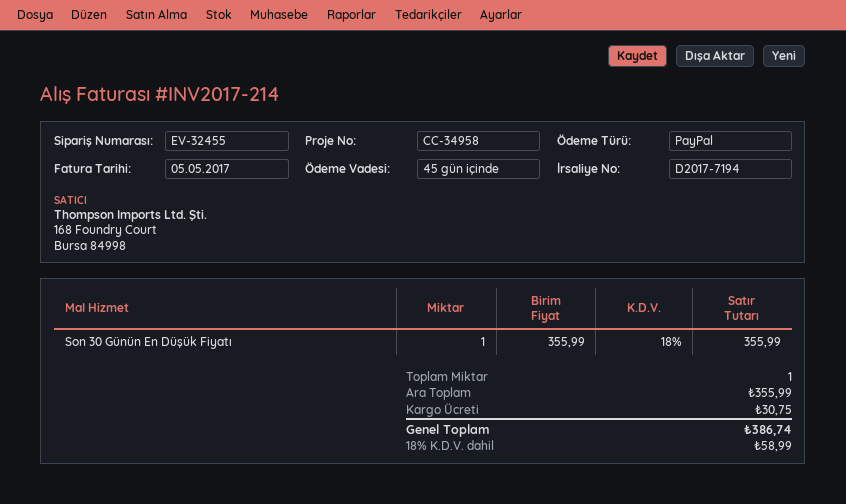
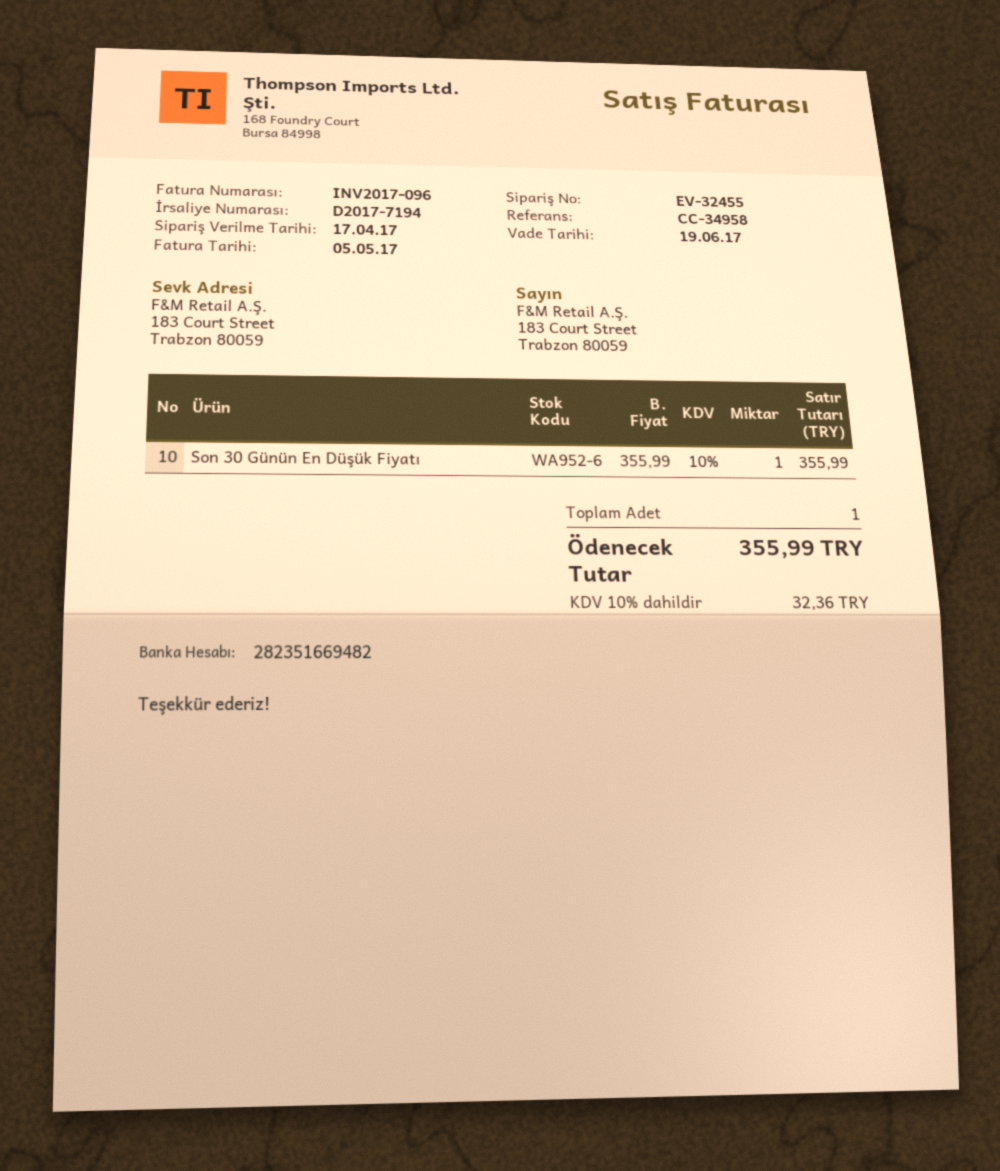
invoice number: INV2017-214 -> INV2017-096
shipping: 30.75 -> none
tax: 18% = 58.99 -> 10% = 32.36
total: 386.74 -> 355.99

